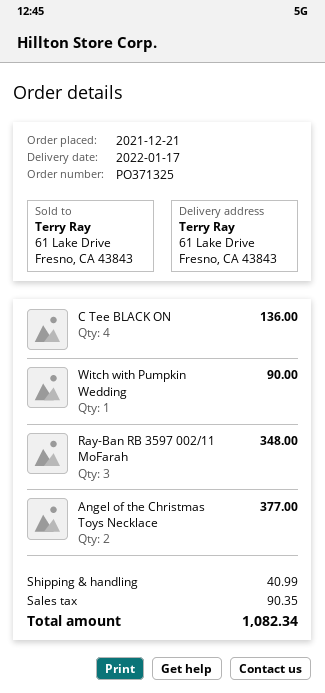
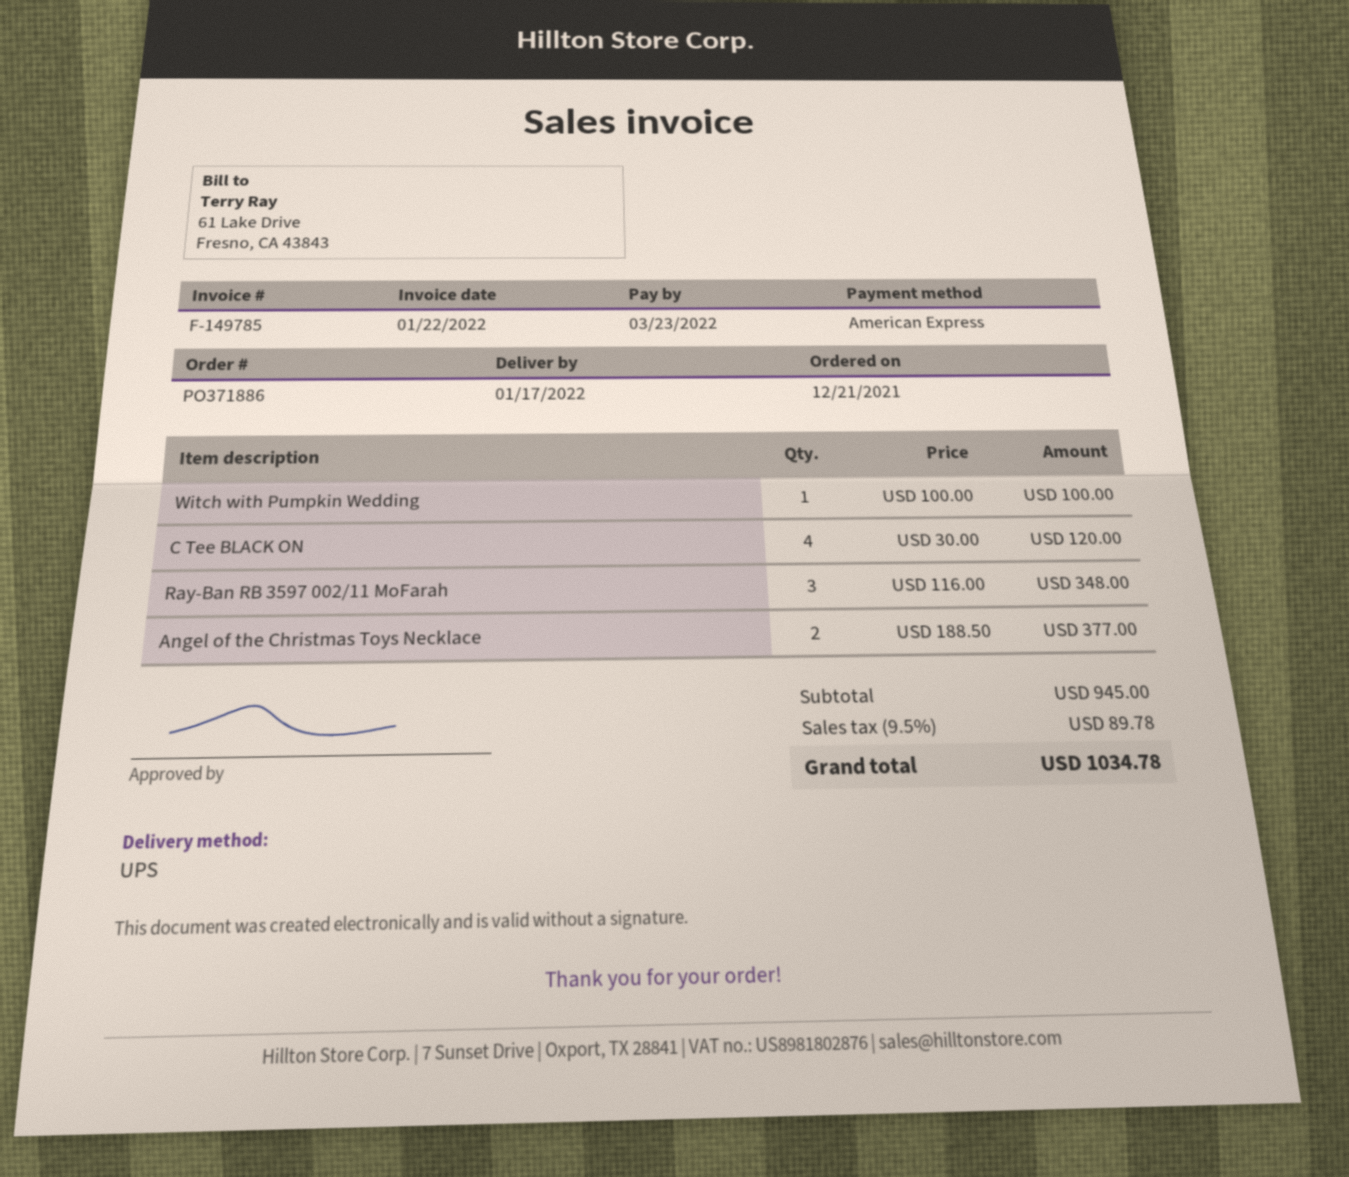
order number: PO371325 -> PO371886
C Tee BLACK ON: 4 for 136.00 -> 4 for 120.00
Witch with Pumpkin Wedding: 1 for 90.00 -> 1 for 100.00
shipping: 40.99 -> none
tax: 90.35 -> 89.78
total: 1082.34 -> 1034.78

